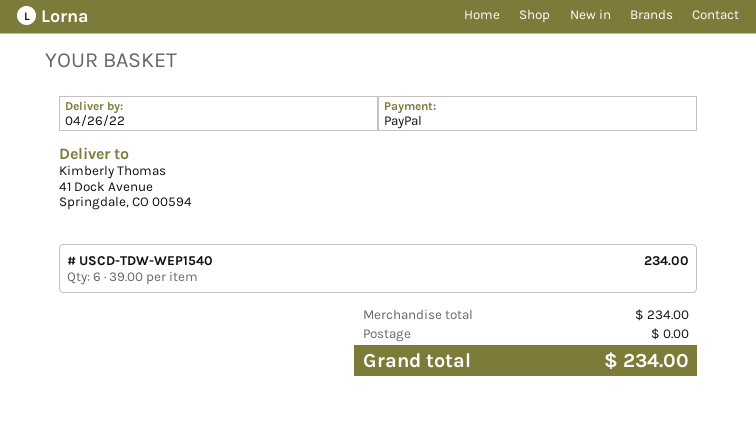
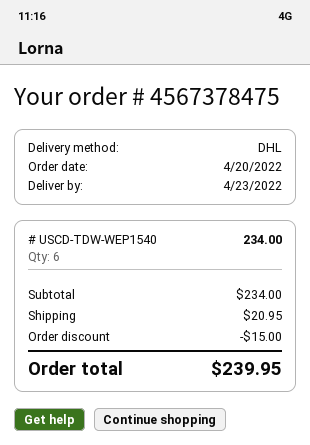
delivery date: 2022-04-26 -> 2022-04-23
discount: none -> 15.00
shipping: 0.00 -> 20.95
total: 234.00 -> 239.95

